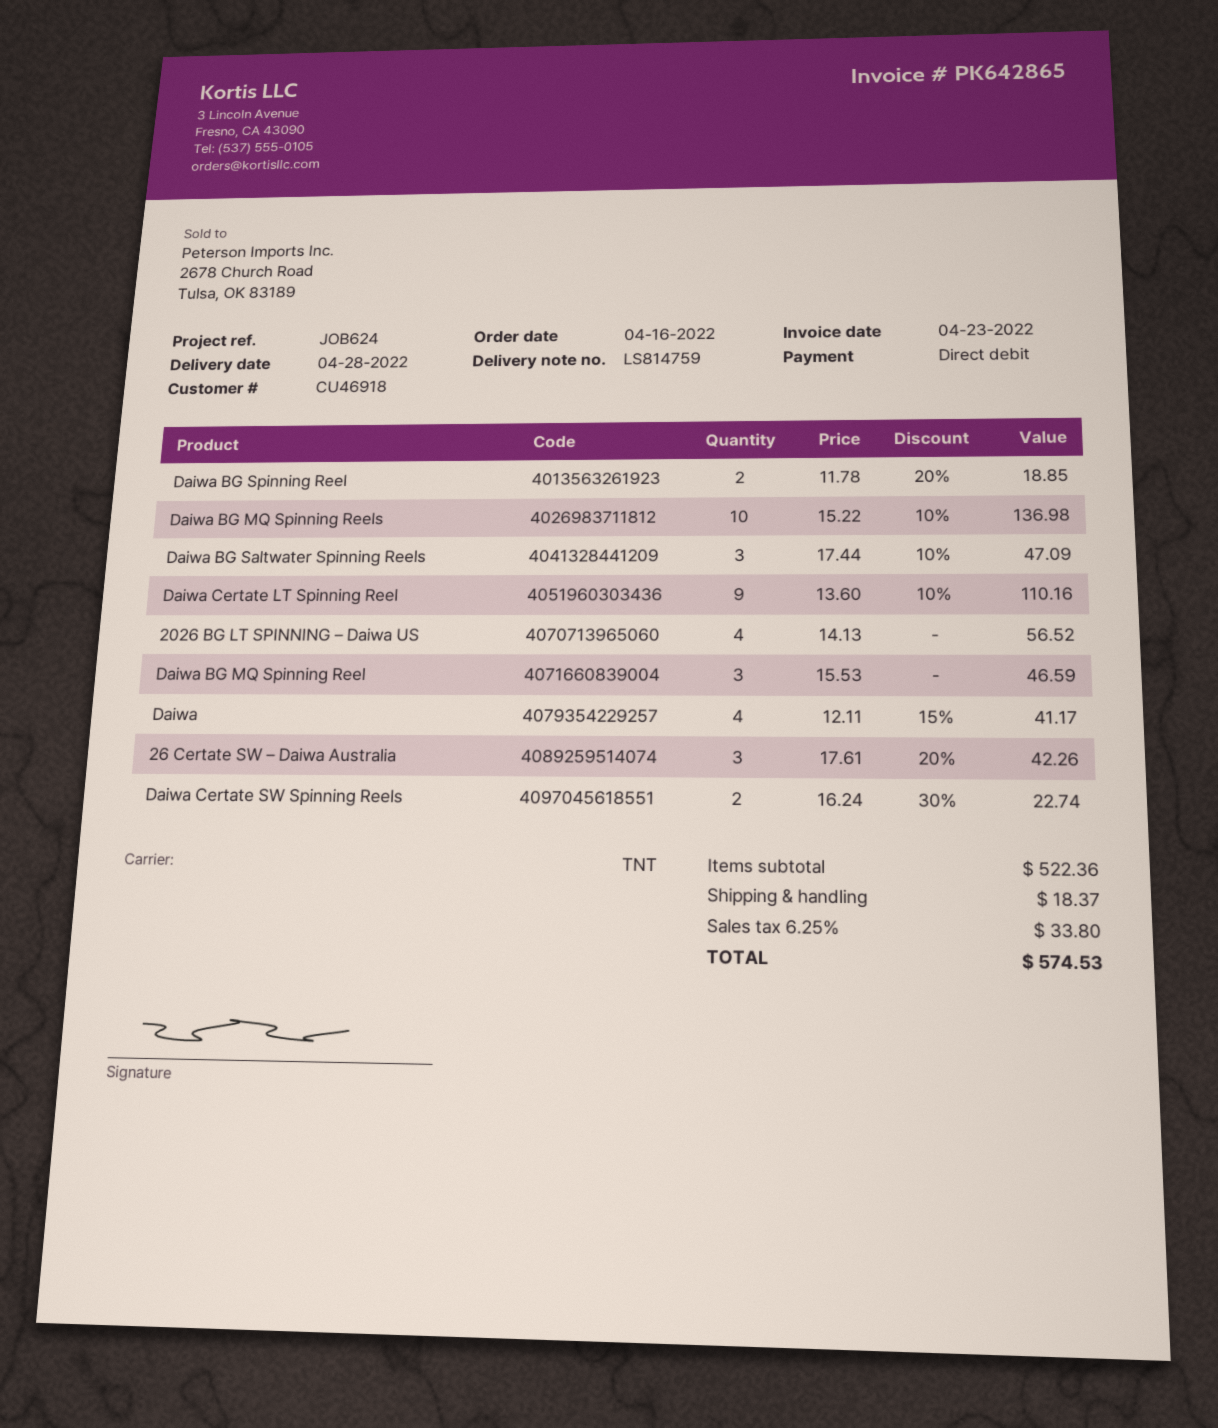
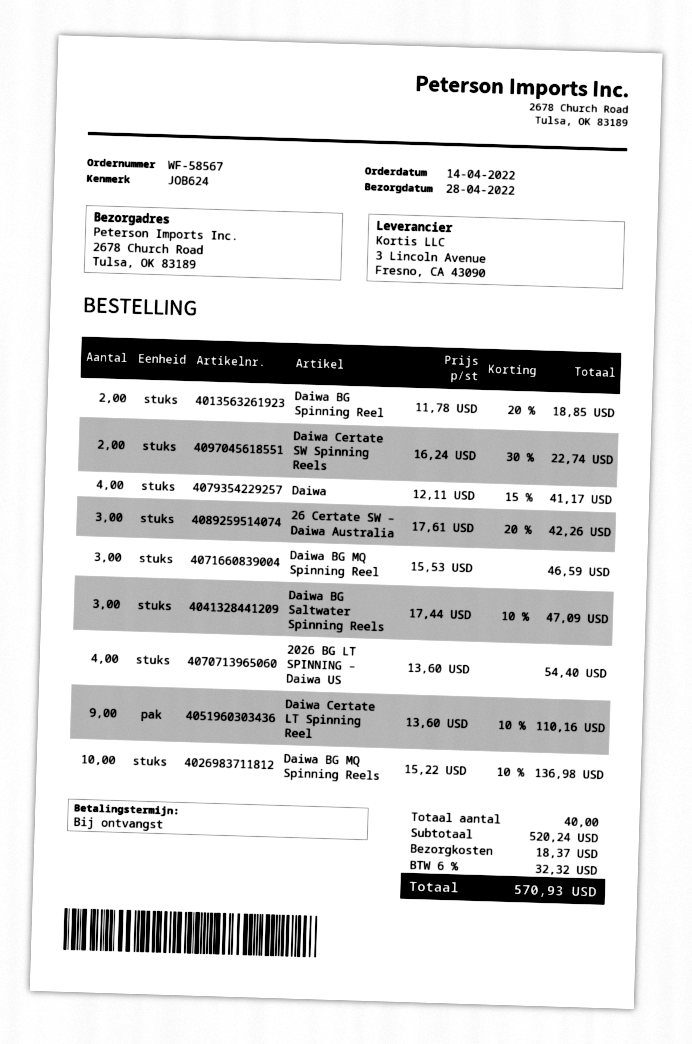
order date: 2022-04-16 -> 2022-04-14
2026 BG LT SPINNING – Daiwa US: 4 x 14.13 = 56.52 -> 4 x 13.60 = 54.40
subtotal: 522.36 -> 520.24
tax: 6.25% = 33.80 -> 6% = 32.32
total: 574.53 -> 570.93

